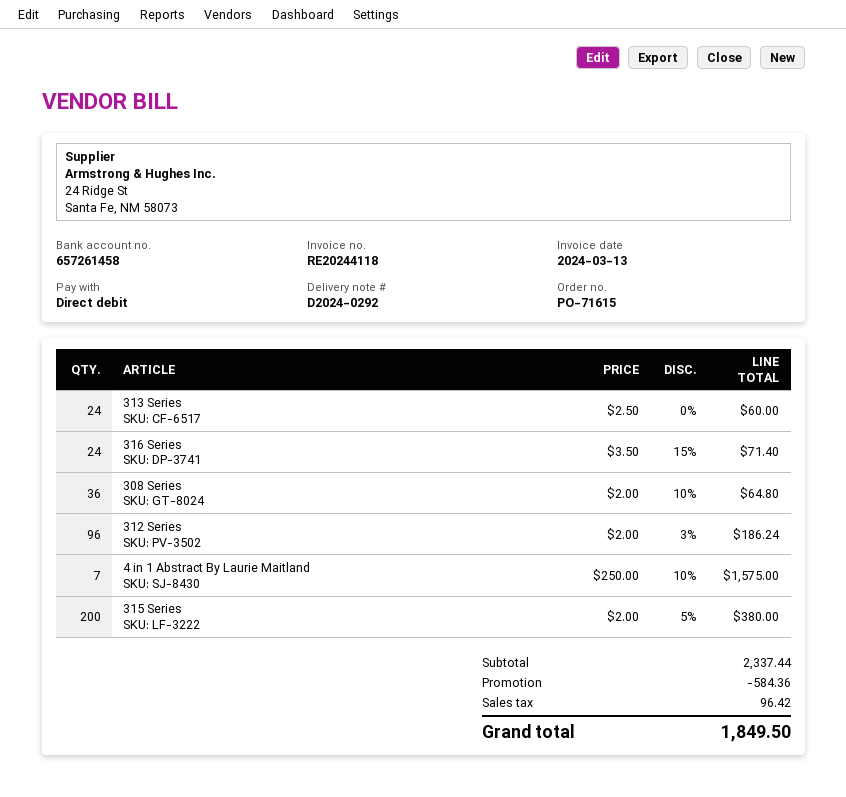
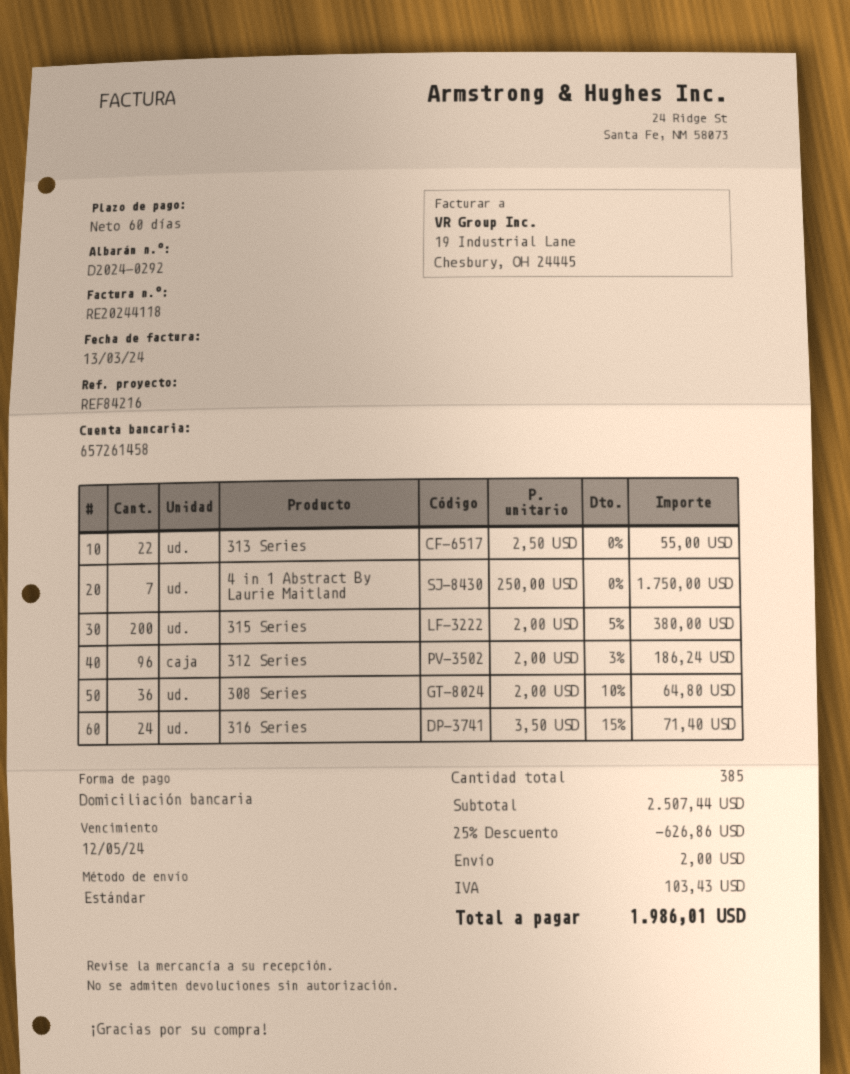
313 Series: 24 x 2.50 = 60.00 -> 22 x 2.50 = 55.00
4 in 1 Abstract By Laurie Maitland: 7 x 250.00 - 10% = 1575.00 -> 7 x 250.00 = 1750.00
subtotal: 2337.44 -> 2507.44
discount: 584.36 -> 626.86
shipping: none -> 2.00
tax: 96.42 -> 103.43
total: 1849.50 -> 1986.01

